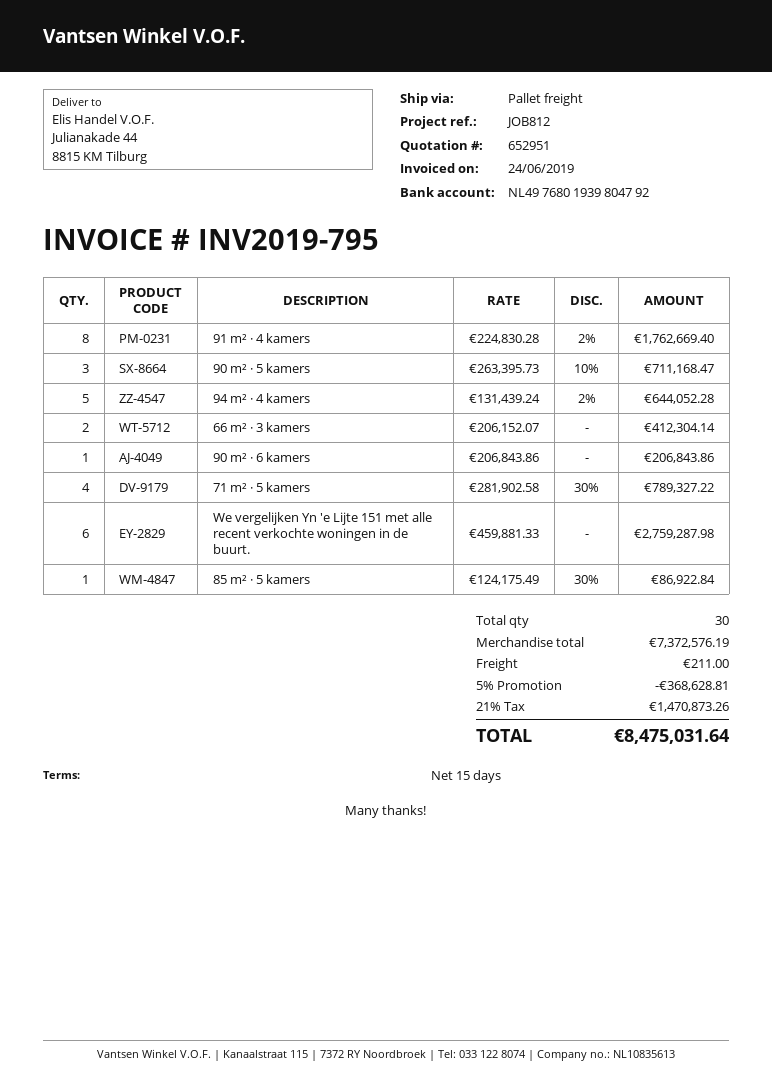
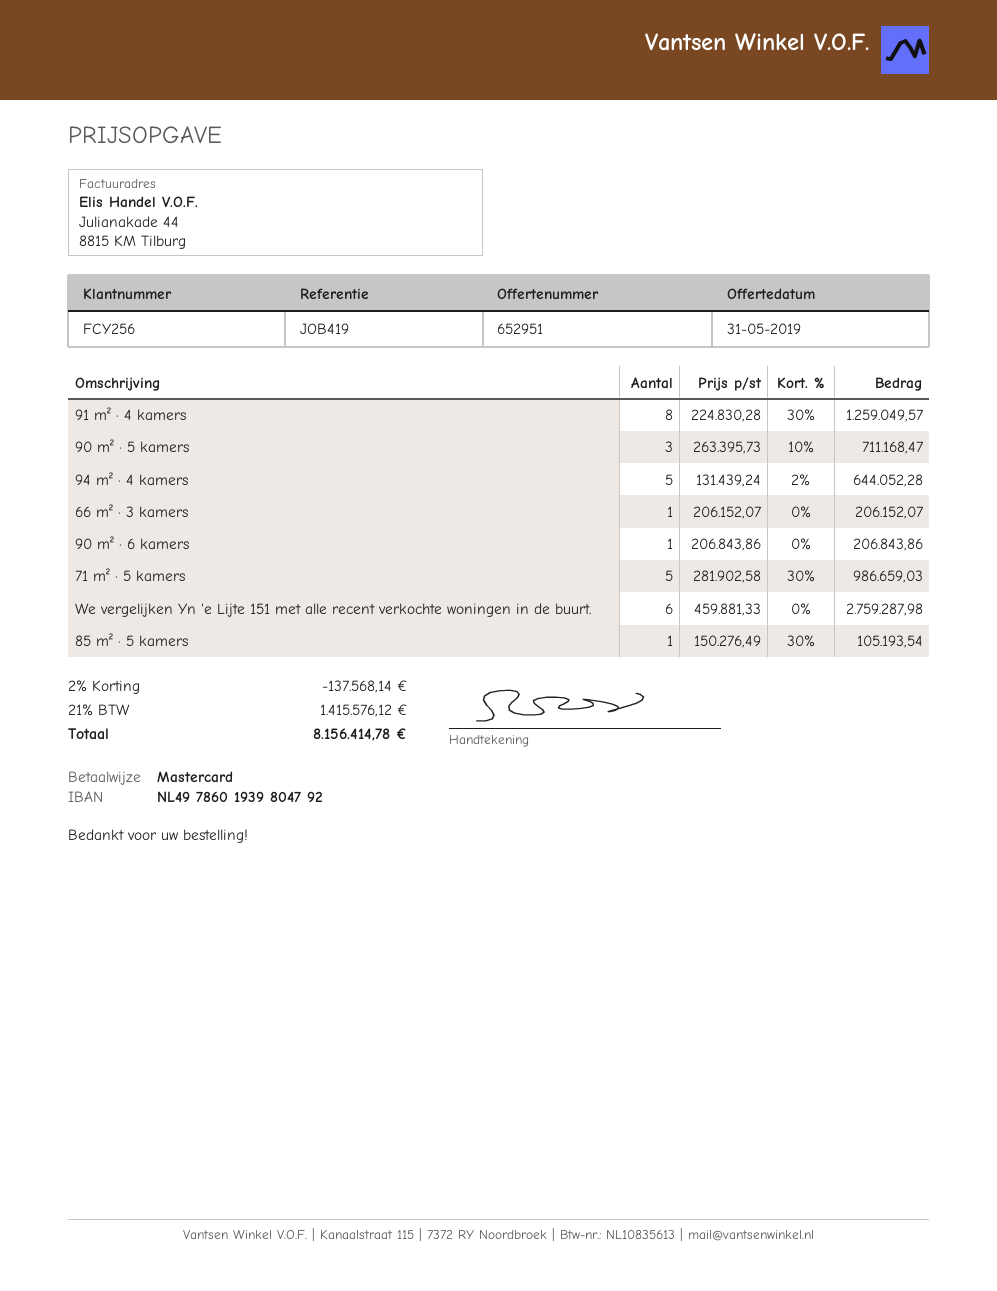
reference: JOB812 -> JOB419
bank account: NL4976801939804792 -> NL4978601939804792
91 m² · 4 kamers: 8 x 224830.28 - 2% = 1762669.40 -> 8 x 224830.28 - 30% = 1259049.57
66 m² · 3 kamers: 2 x 206152.07 = 412304.14 -> 1 x 206152.07 = 206152.07
71 m² · 5 kamers: 4 x 281902.58 - 30% = 789327.22 -> 5 x 281902.58 - 30% = 986659.03
85 m² · 5 kamers: 1 x 124175.49 - 30% = 86922.84 -> 1 x 150276.49 - 30% = 105193.54
discount: 5% = 368628.81 -> 2% = 137568.14
shipping: 211.00 -> none
tax: 21% = 1470873.26 -> 21% = 1415576.12
total: 8475031.64 -> 8156414.78

